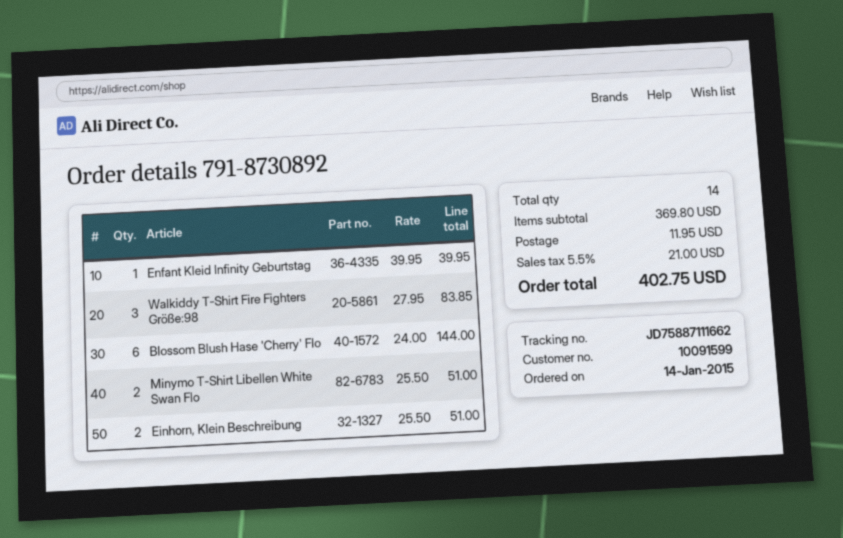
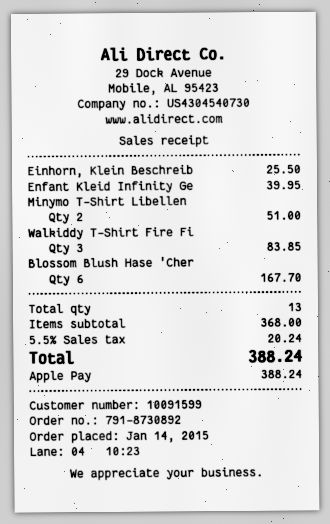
Blossom Blush Hase 'Cherry' Flo: 6 for 144.00 -> 6 for 167.70
Einhorn, Klein Beschreibung: 2 for 51.00 -> 1 for 25.50
total quantity: 14 -> 13
subtotal: 369.80 -> 368.00
shipping: 11.95 -> none
tax: 5.5% = 21.00 -> 5.5% = 20.24
total: 402.75 -> 388.24

